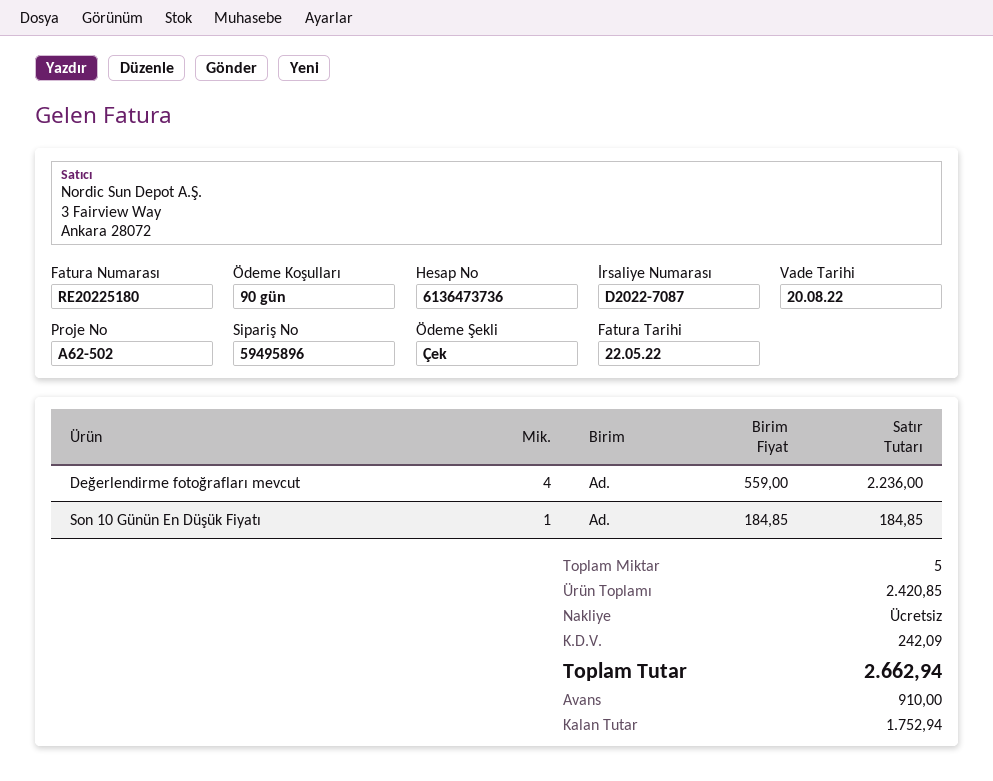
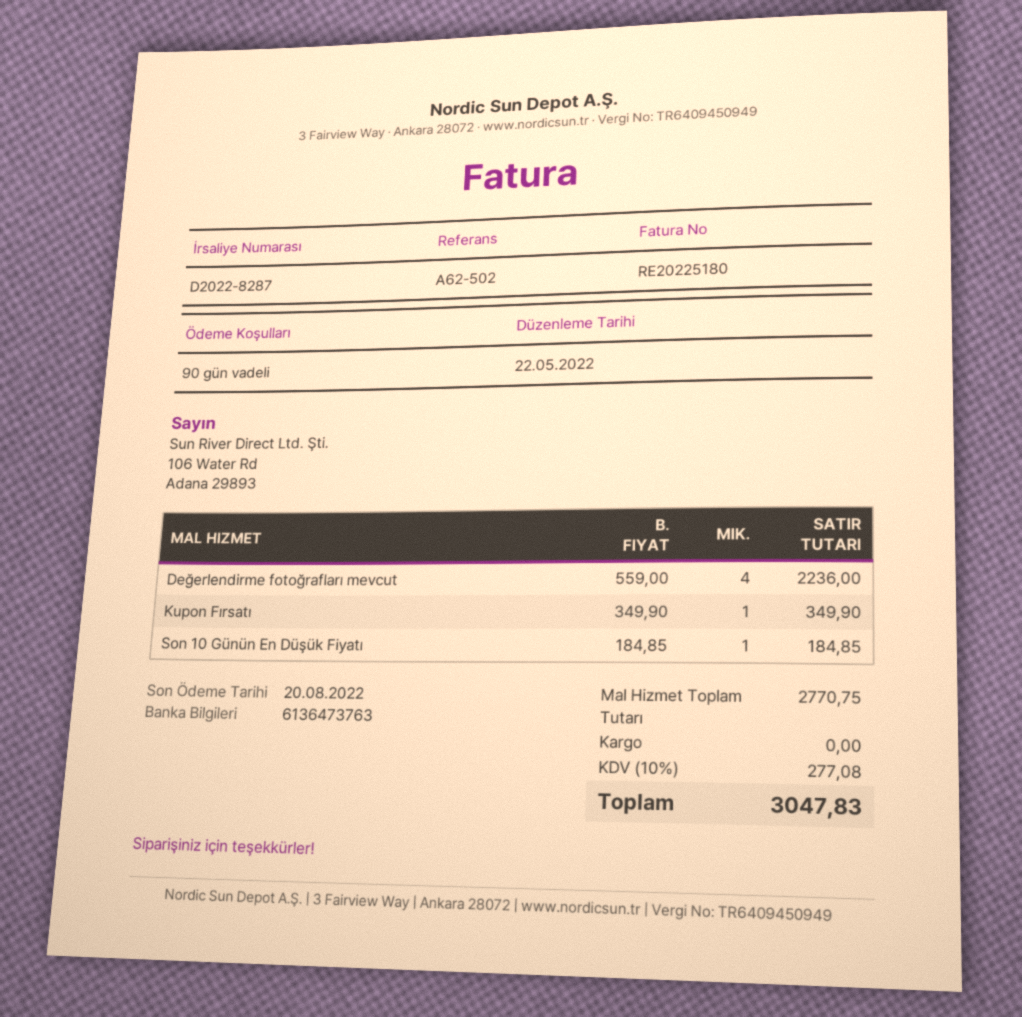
delivery note number: D2022-7087 -> D2022-8287
bank account: 6136473736 -> 6136473763
Kupon Fırsatı: none -> 1 x 349.90 = 349.90
subtotal: 2420.85 -> 2770.75
tax: 242.09 -> 277.08
total: 2662.94 -> 3047.83

